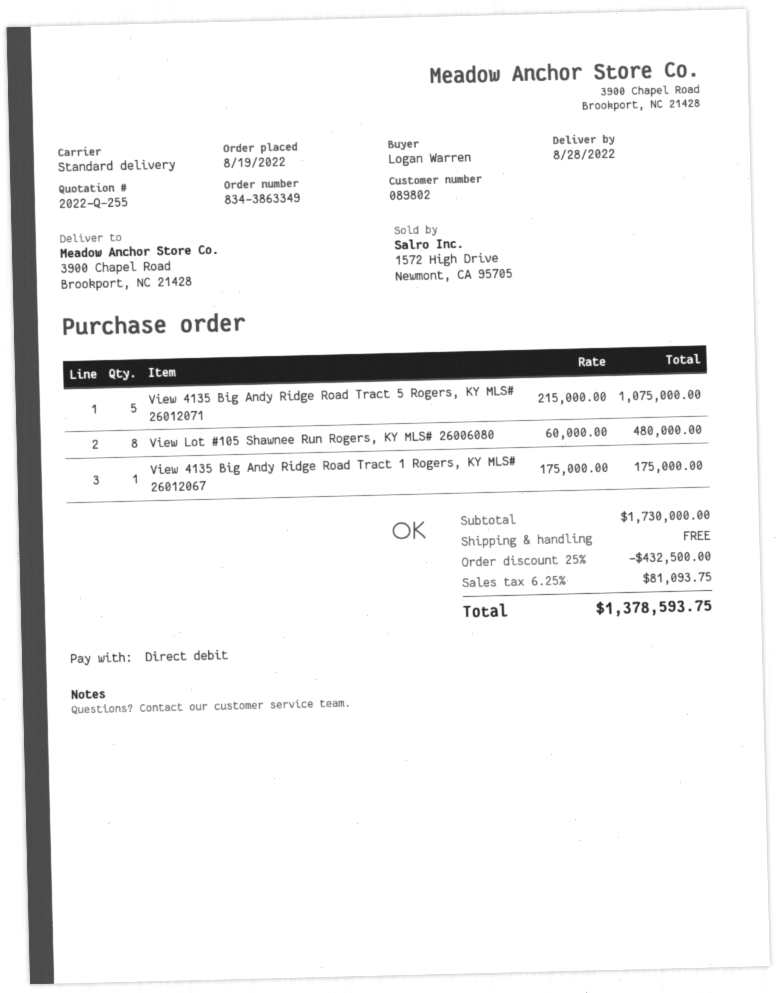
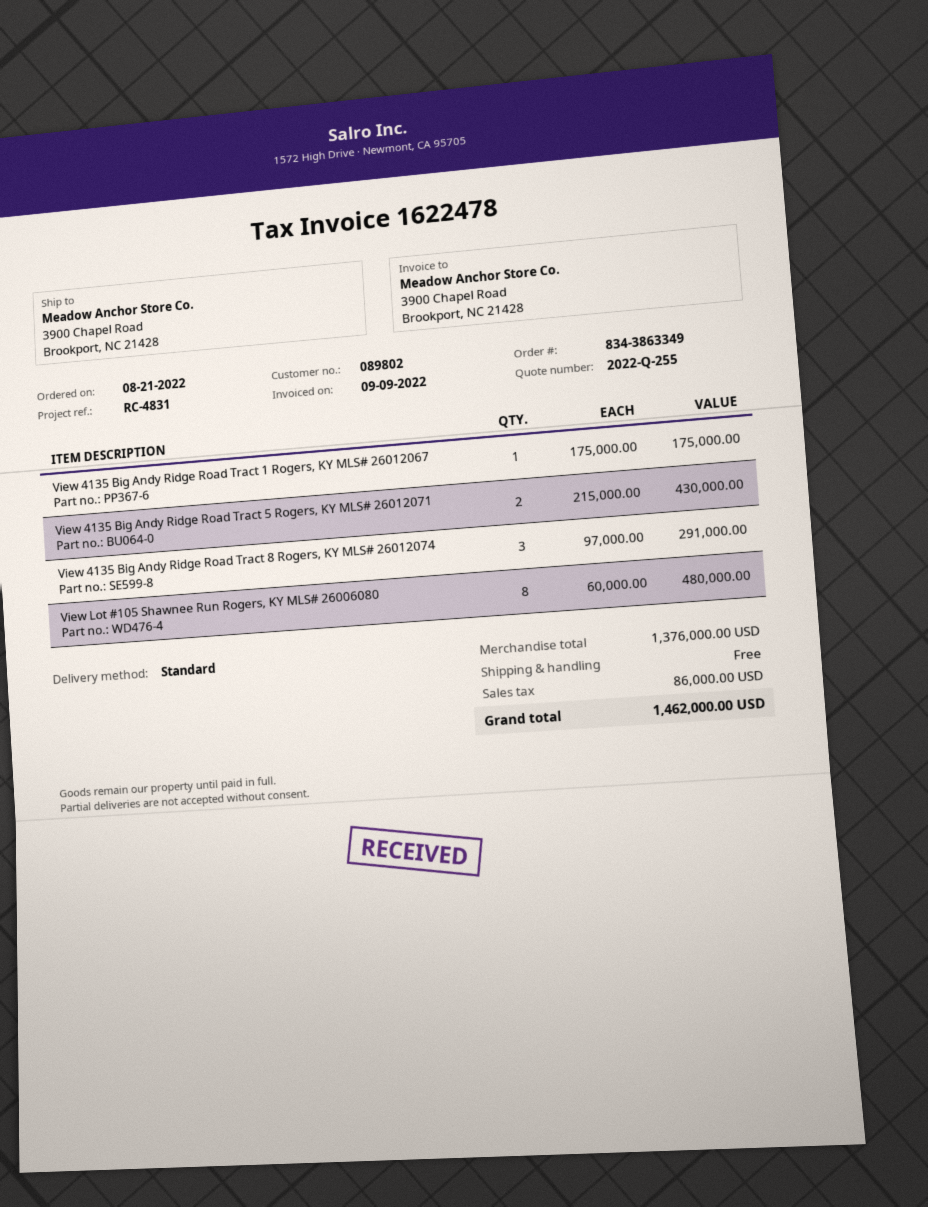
order date: 2022-08-19 -> 2022-08-21
View 4135 Big Andy Ridge Road Tract 5 Rogers, KY MLS# 26012071: 5 x 215000.00 = 1075000.00 -> 2 x 215000.00 = 430000.00
View 4135 Big Andy Ridge Road Tract 8 Rogers, KY MLS# 26012074: none -> 3 x 97000.00 = 291000.00
subtotal: 1730000.00 -> 1376000.00
discount: 25% = 432500.00 -> none
tax: 81093.75 -> 86000.00
total: 1378593.75 -> 1462000.00

